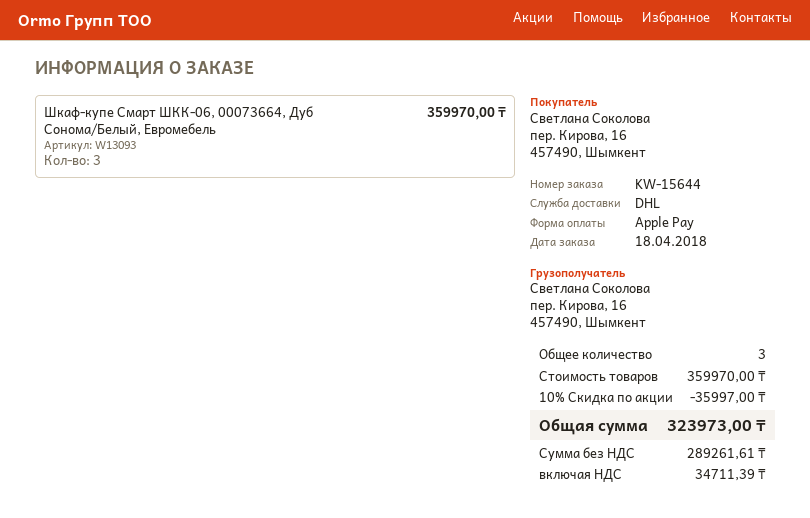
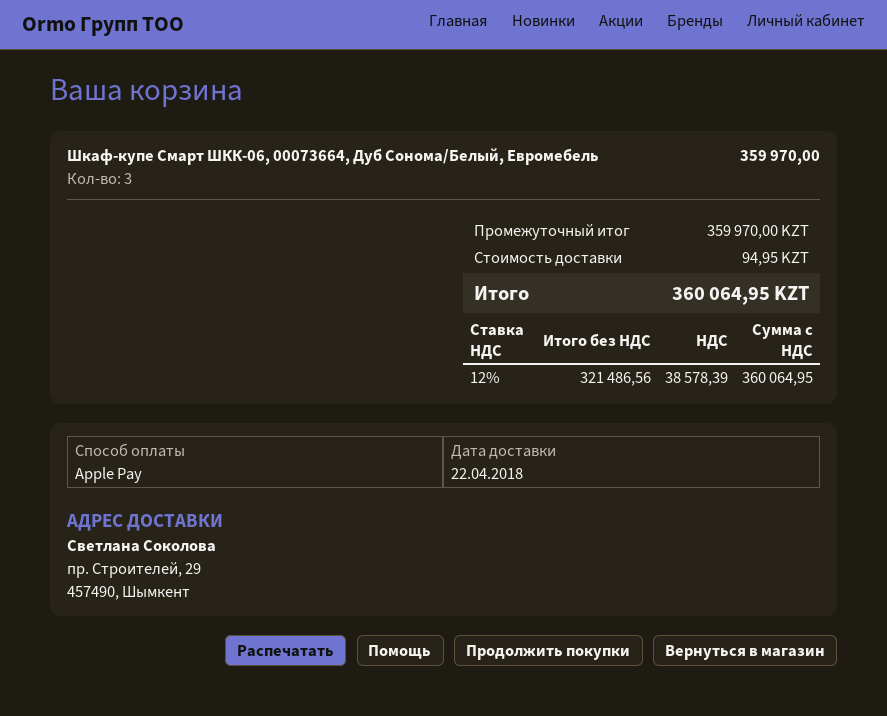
ship to: пер. Кирова, 16, 457490, Шымкент -> пр. Строителей, 29, 457490, Шымкент
discount: 10% = 35997.00 -> none
shipping: none -> 94.95
net: 289261.61 -> 321486.56
tax: 34711.39 -> 38578.39
total: 323973.00 -> 360064.95

